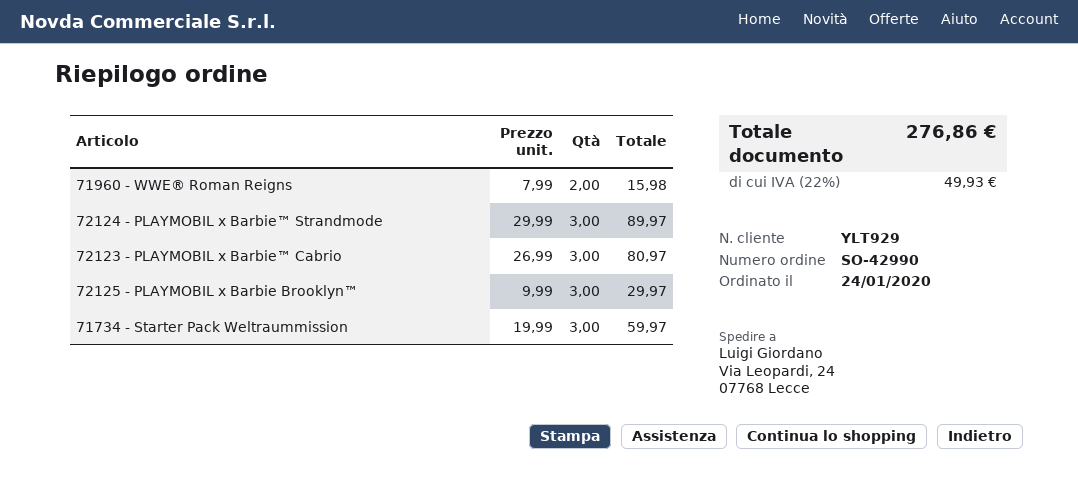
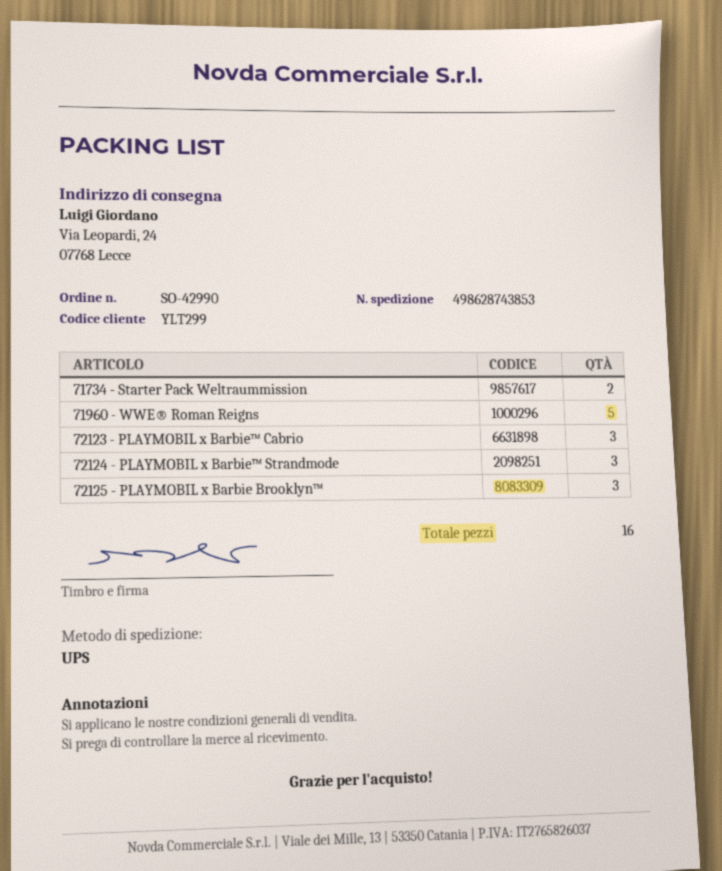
customer number: YLT929 -> YLT299
71960 - WWE® Roman Reigns: 2 -> 5
71734 - Starter Pack Weltraummission: 3 -> 2

